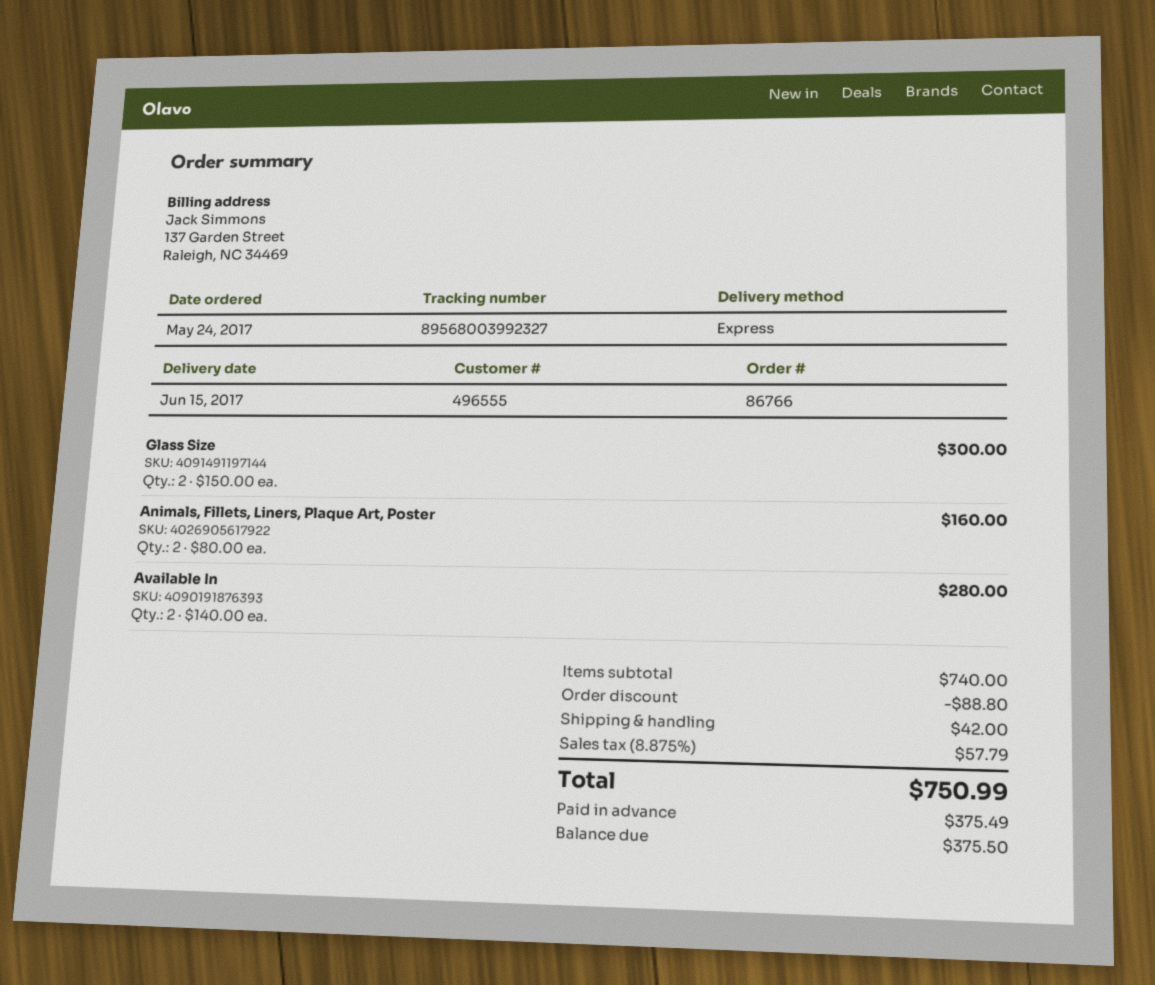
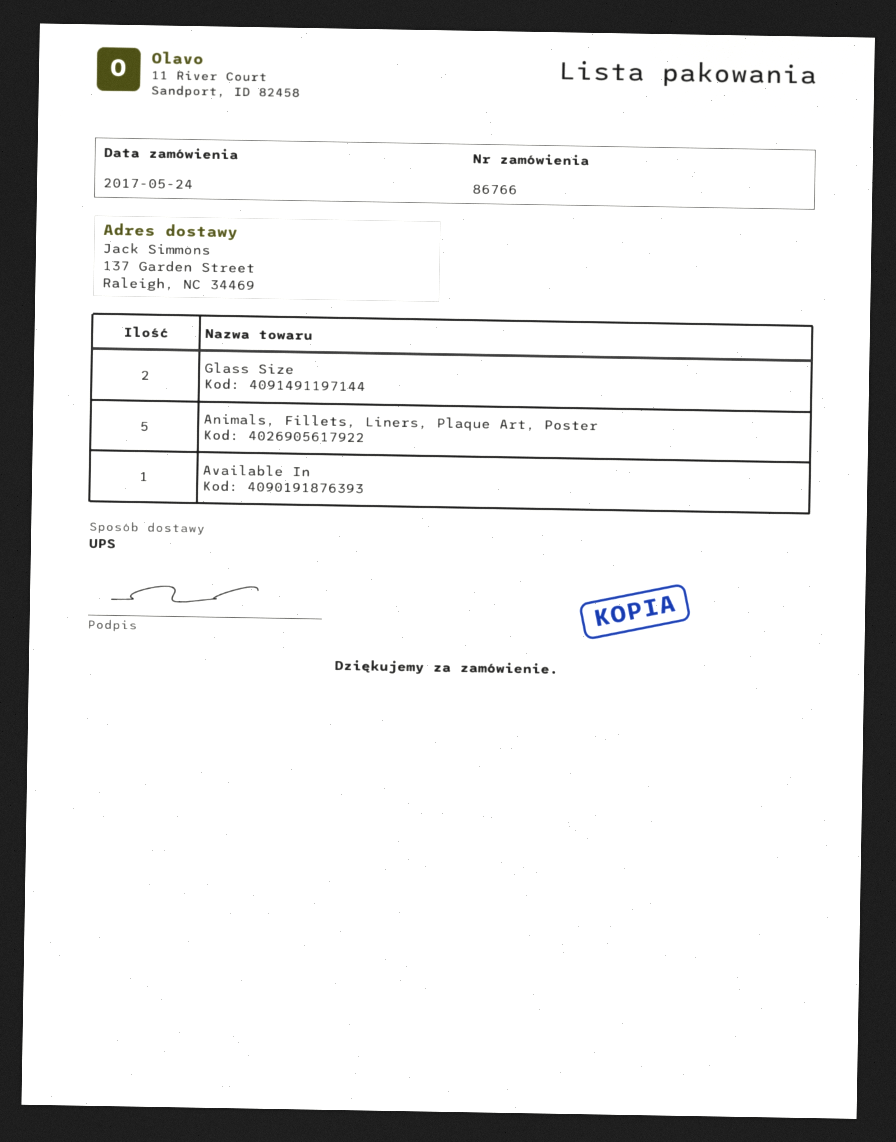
shipping method: express -> UPS
Animals, Fillets, Liners, Plaque Art, Poster: 2 -> 5
Available In: 2 -> 1

